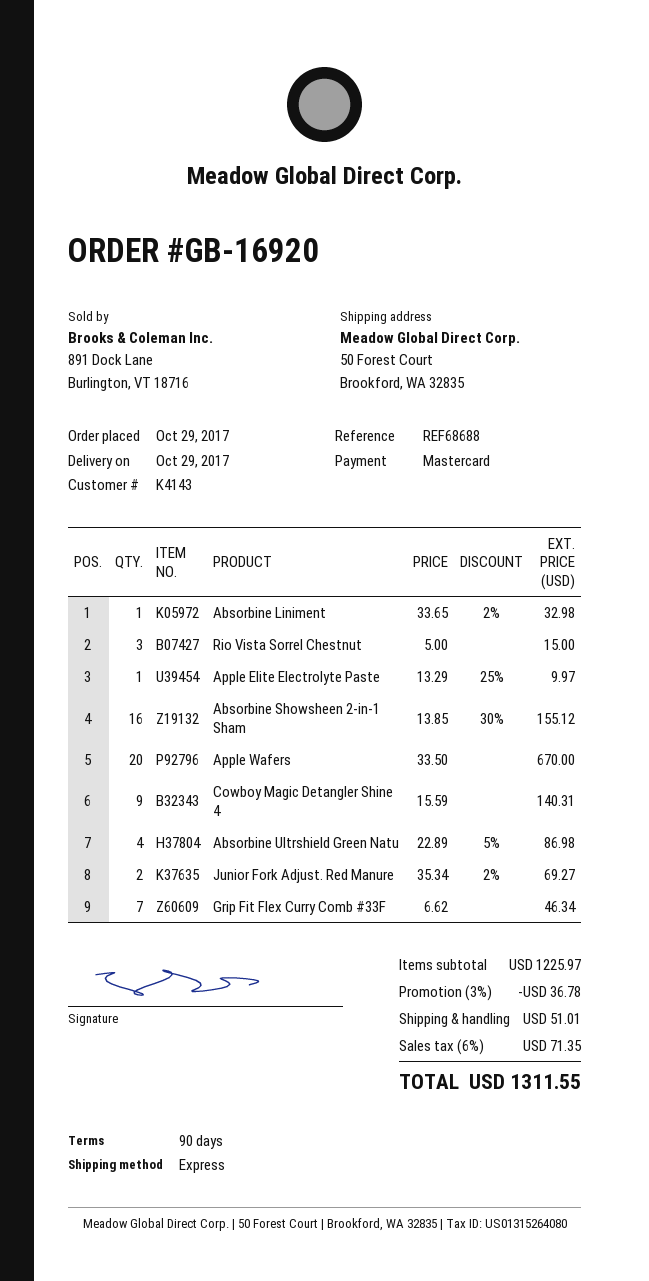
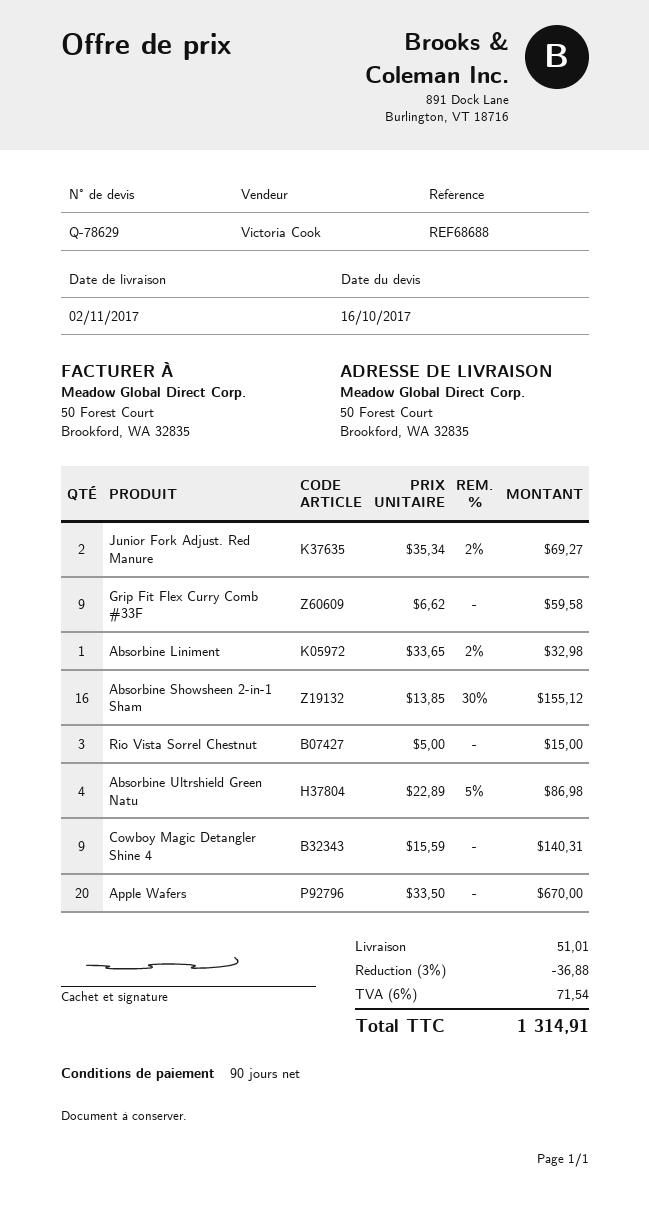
delivery date: 2017-10-29 -> 2017-11-02
Apple Elite Electrolyte Paste: 1 x 13.29 - 25% = 9.97 -> none
Grip Fit Flex Curry Comb #33F: 7 x 6.62 = 46.34 -> 9 x 6.62 = 59.58
discount: 3% = 36.78 -> 3% = 36.88
tax: 6% = 71.35 -> 6% = 71.54
total: 1311.55 -> 1314.91

